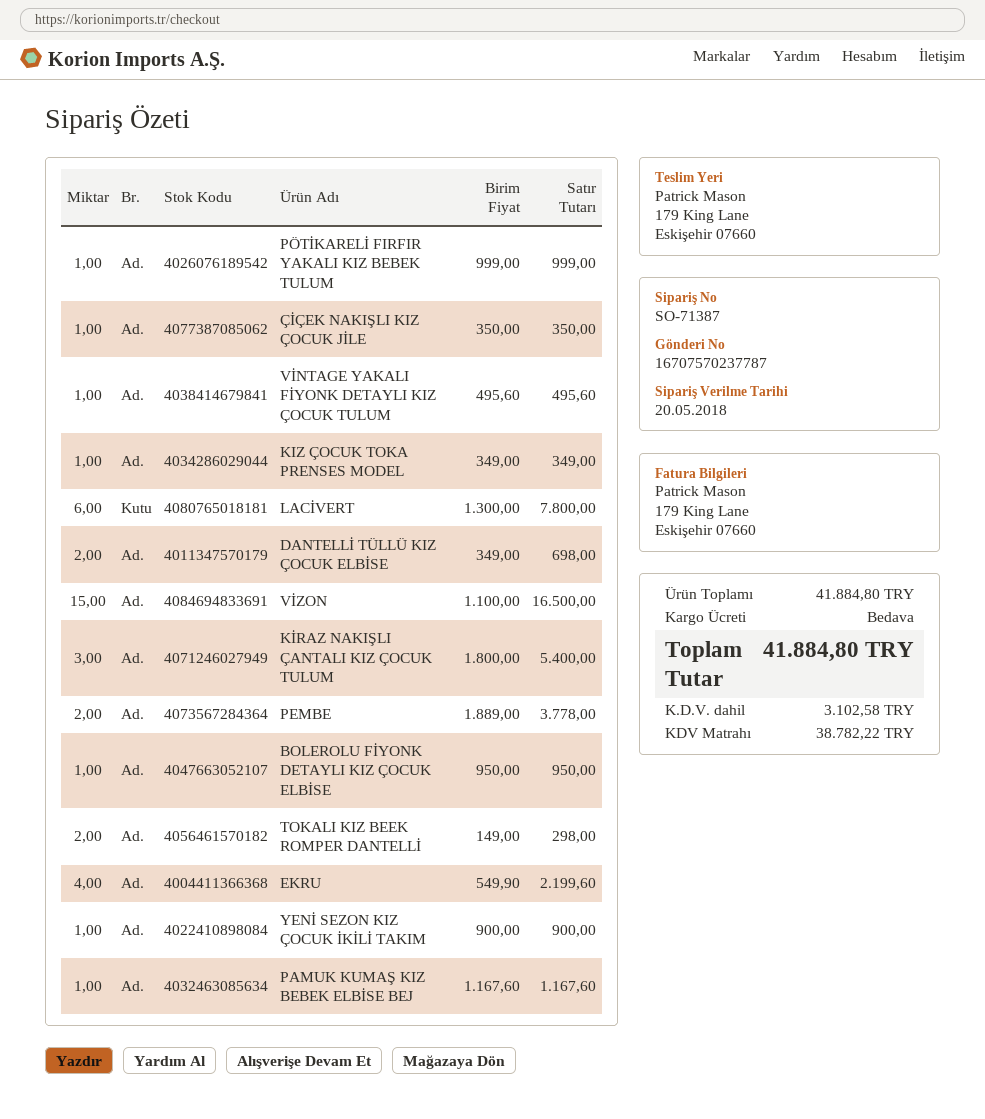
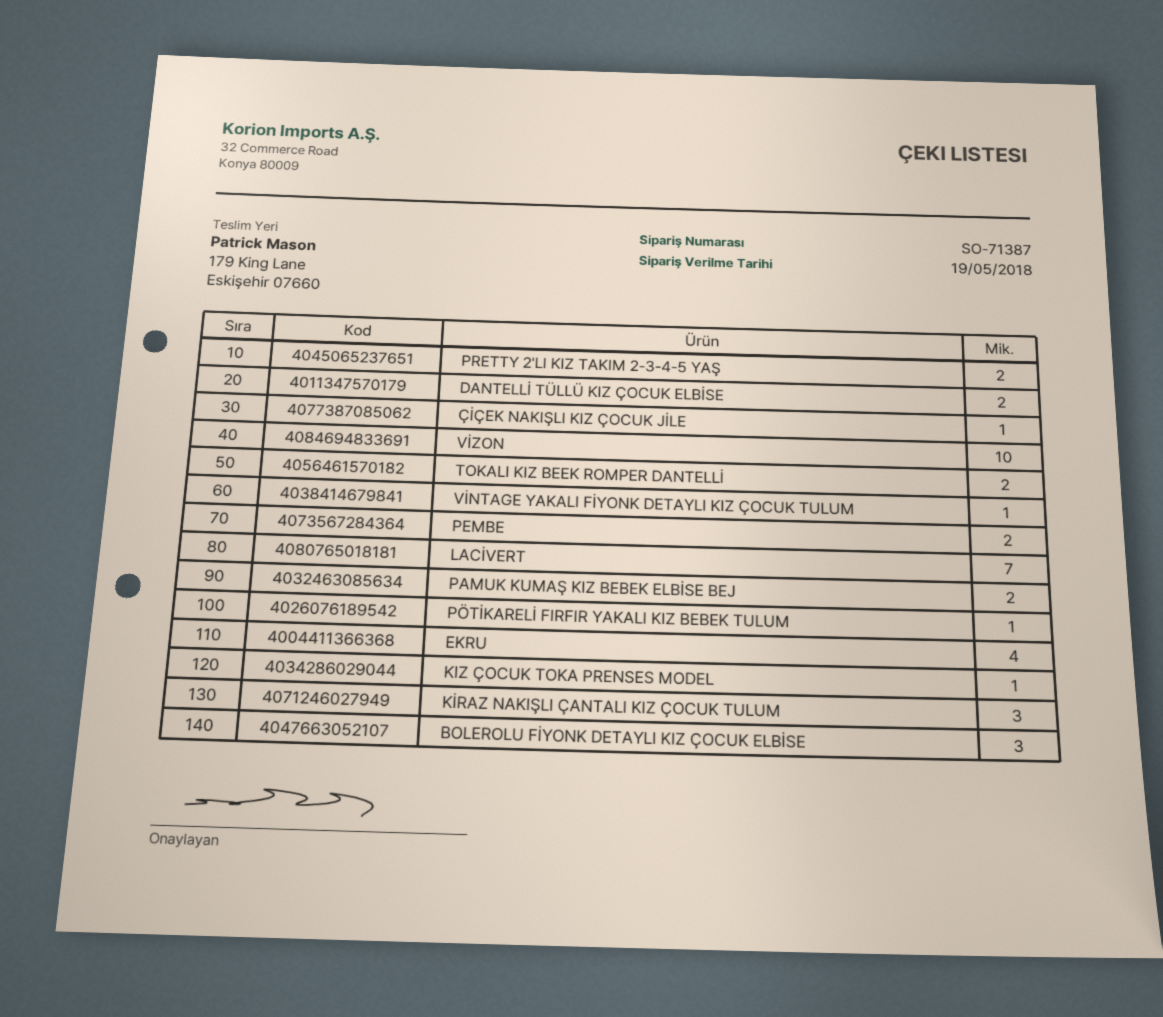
order date: 2018-05-20 -> 2018-05-19
LACİVERT: 6 -> 7
VİZON: 15 -> 10
BOLEROLU FİYONK DETAYLI KIZ ÇOCUK ELBİSE: 1 -> 3
YENİ SEZON KIZ ÇOCUK İKİLİ TAKIM: 1 -> none
PAMUK KUMAŞ KIZ BEBEK ELBİSE BEJ: 1 -> 2
PRETTY 2'LI KIZ TAKIM 2-3-4-5 YAŞ: none -> 2

